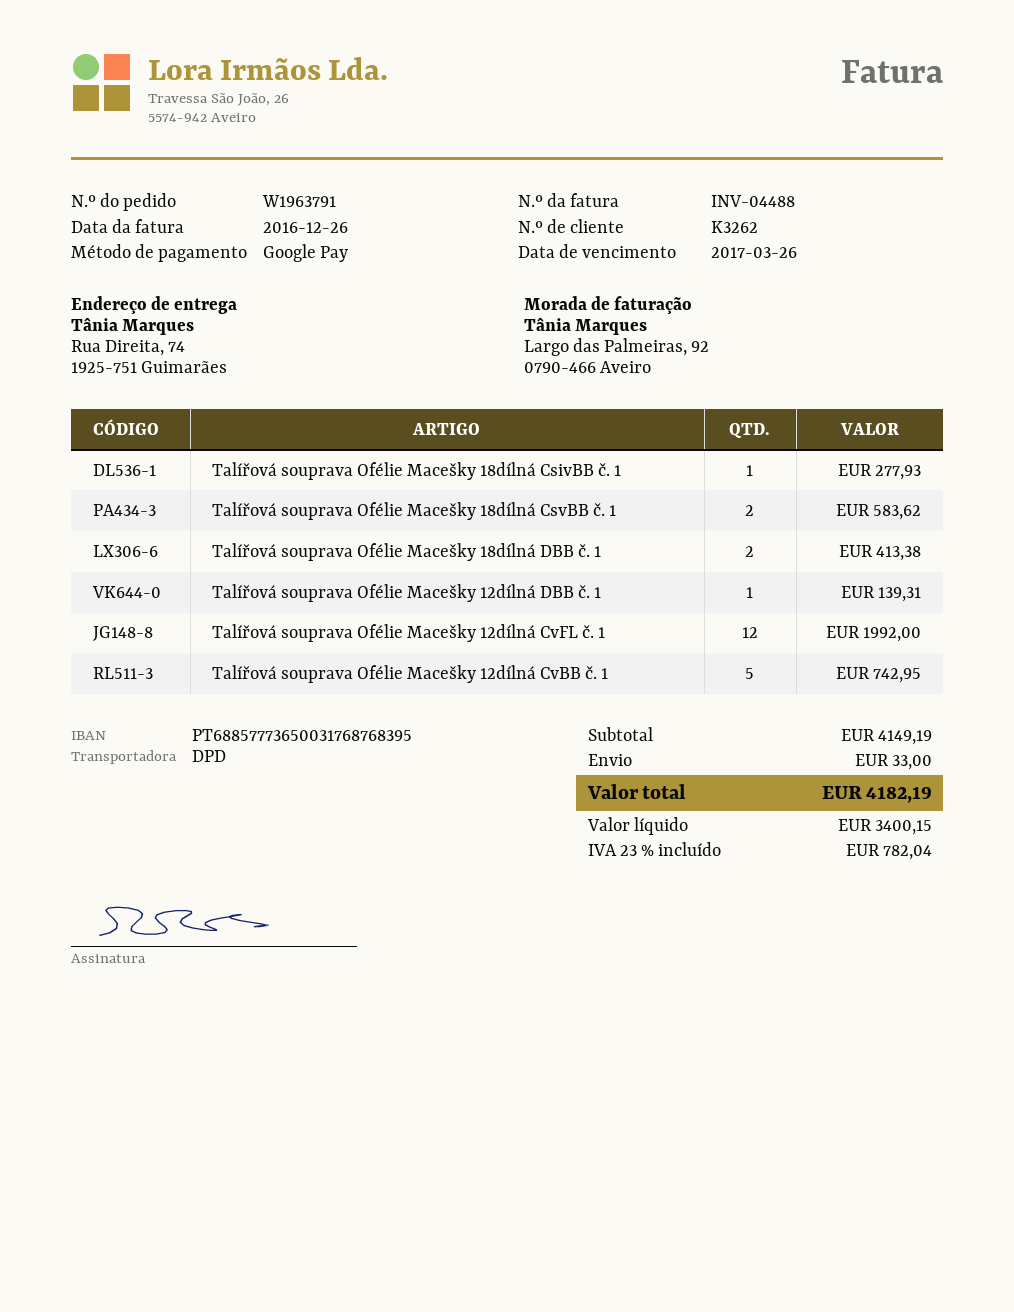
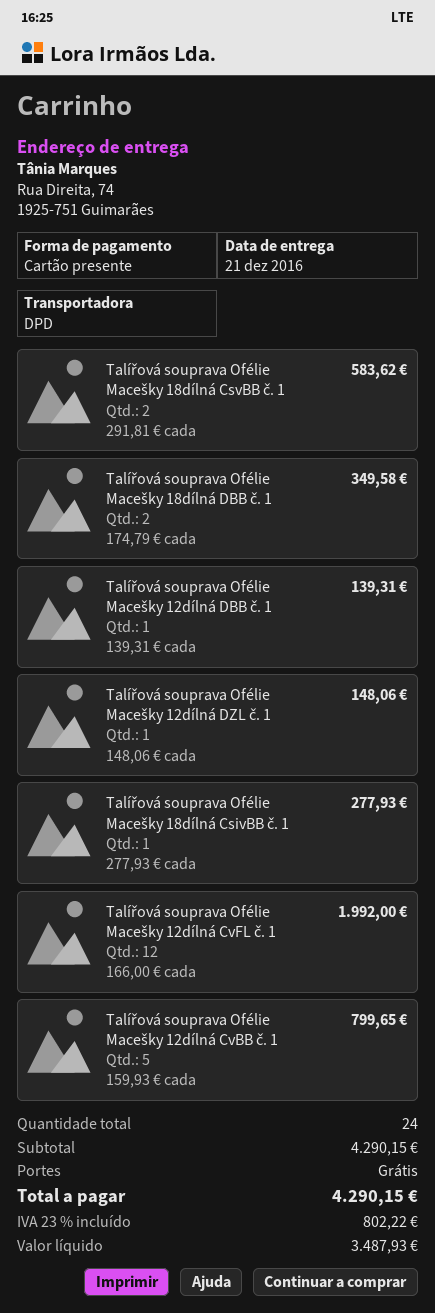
payment method: Google Pay -> gift card
Talířová souprava Ofélie Macešky 18dílná DBB č. 1: 2 for 413.38 -> 2 for 349.58
Talířová souprava Ofélie Macešky 12dílná CvBB č. 1: 5 for 742.95 -> 5 for 799.65
Talířová souprava Ofélie Macešky 12dílná DZL č. 1: none -> 1 for 148.06
subtotal: 4149.19 -> 4290.15
shipping: 33.00 -> 0.00
net: 3400.15 -> 3487.93
tax: 23% = 782.04 -> 23% = 802.22
total: 4182.19 -> 4290.15

